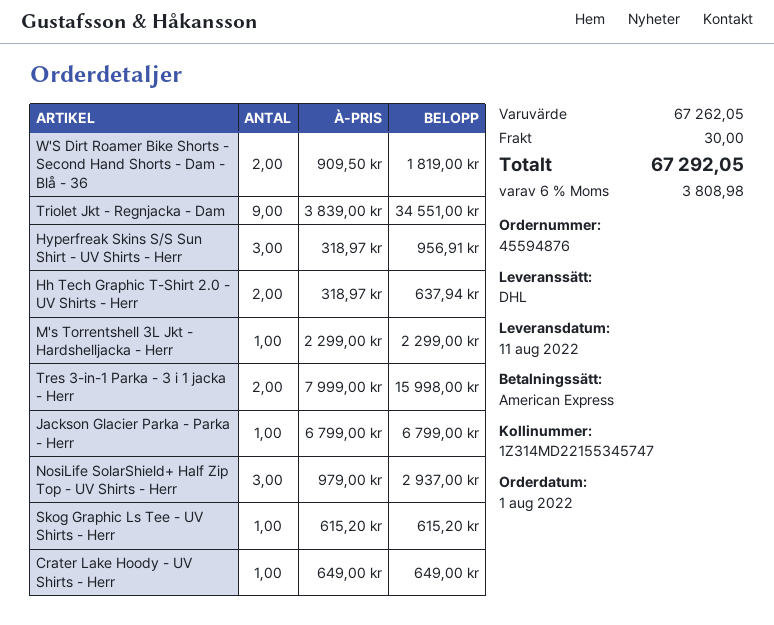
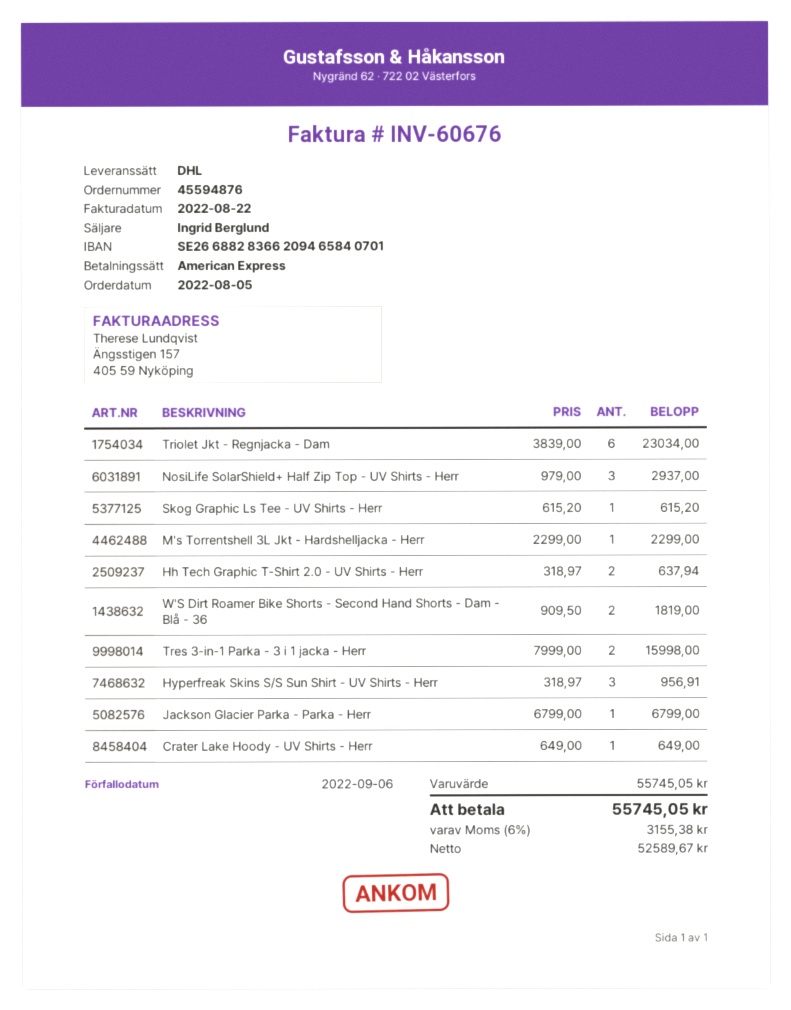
order date: 2022-08-01 -> 2022-08-05
Triolet Jkt - Regnjacka - Dam: 9 x 3839.00 = 34551.00 -> 6 x 3839.00 = 23034.00
subtotal: 67262.05 -> 55745.05
shipping: 30.00 -> none
tax: 6% = 3808.98 -> 6% = 3155.38
total: 67292.05 -> 55745.05

